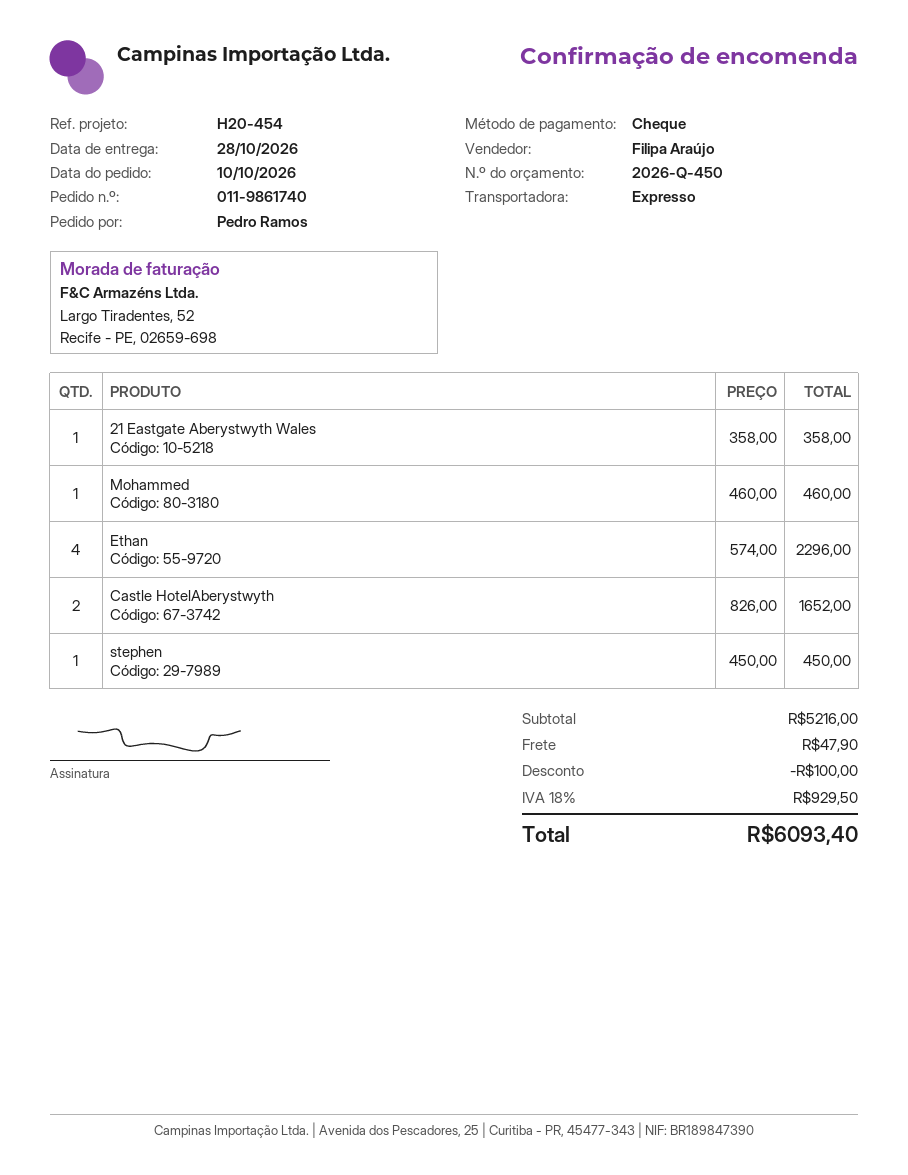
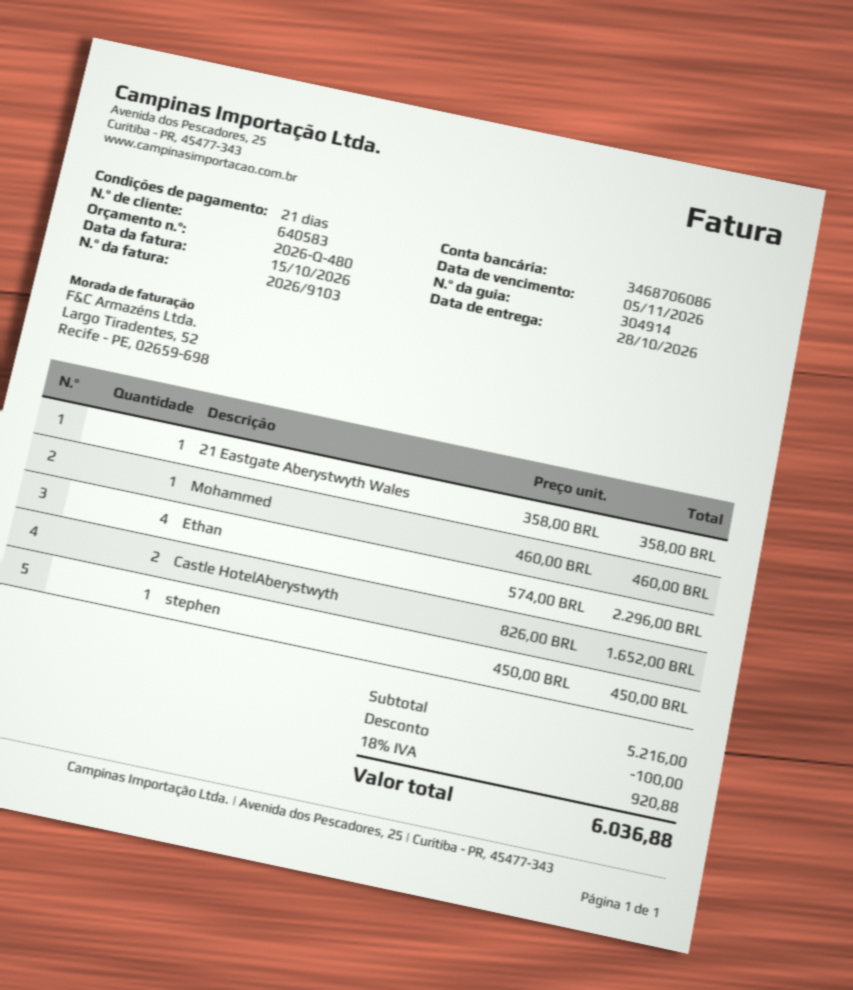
quote number: 2026-Q-450 -> 2026-Q-480
shipping: 47.90 -> none
tax: 18% = 929.50 -> 18% = 920.88
total: 6093.40 -> 6036.88

